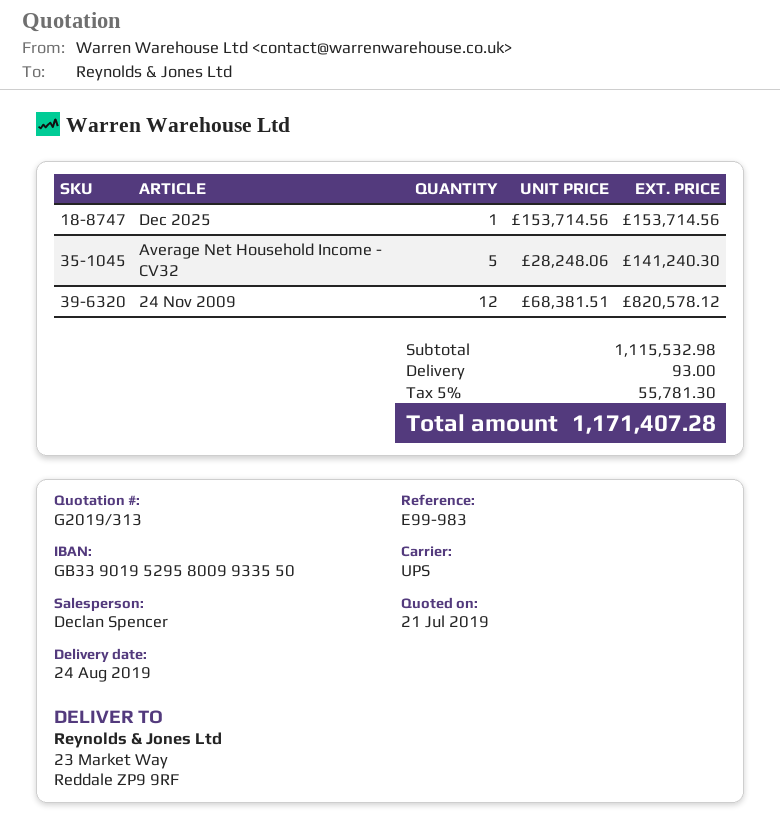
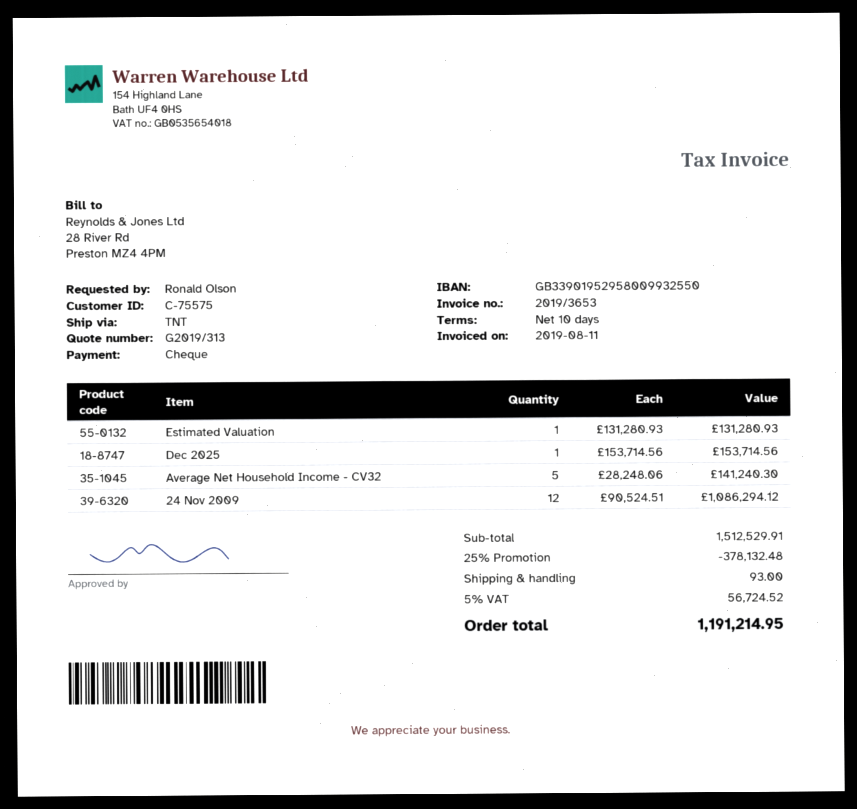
bank account: GB33901952958009933550 -> GB33901952958009932550
shipping method: UPS -> TNT
24 Nov 2009: 12 x 68381.51 = 820578.12 -> 12 x 90524.51 = 1086294.12
Estimated Valuation: none -> 1 x 131280.93 = 131280.93
subtotal: 1115532.98 -> 1512529.91
discount: none -> 25% = 378132.48
tax: 5% = 55781.30 -> 5% = 56724.52
total: 1171407.28 -> 1191214.95

